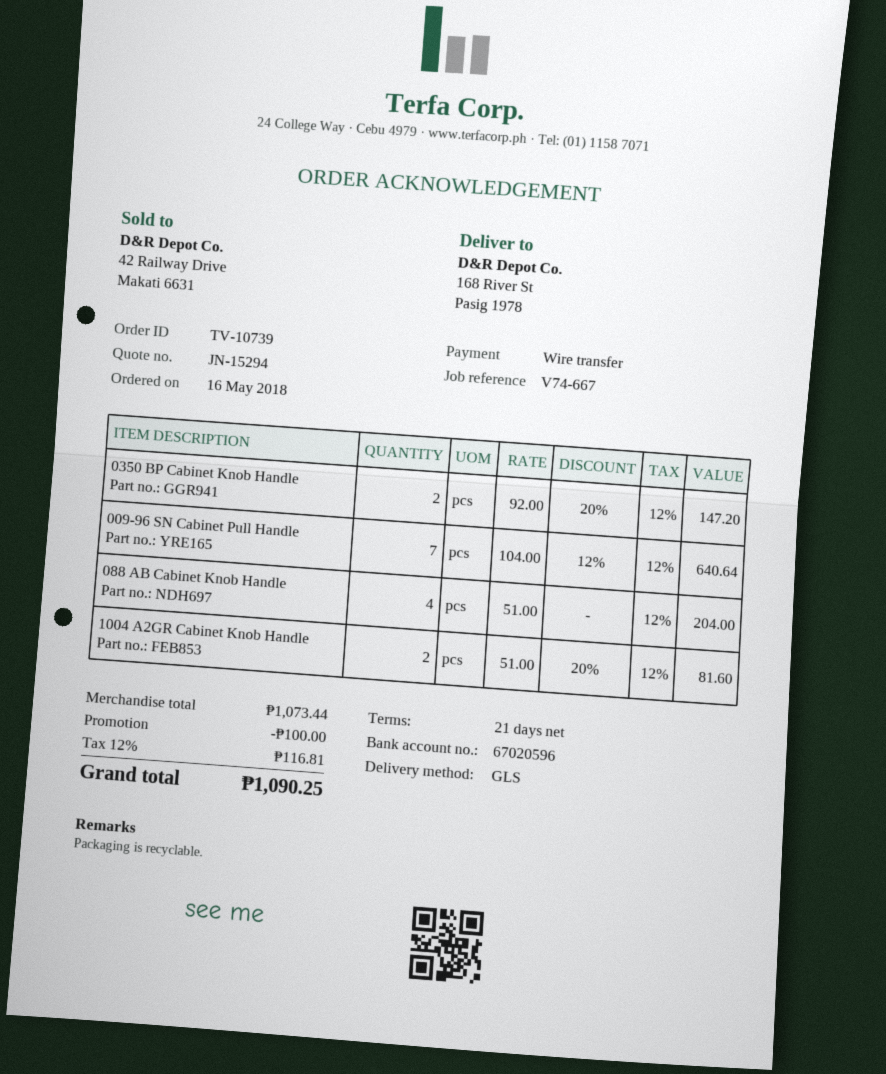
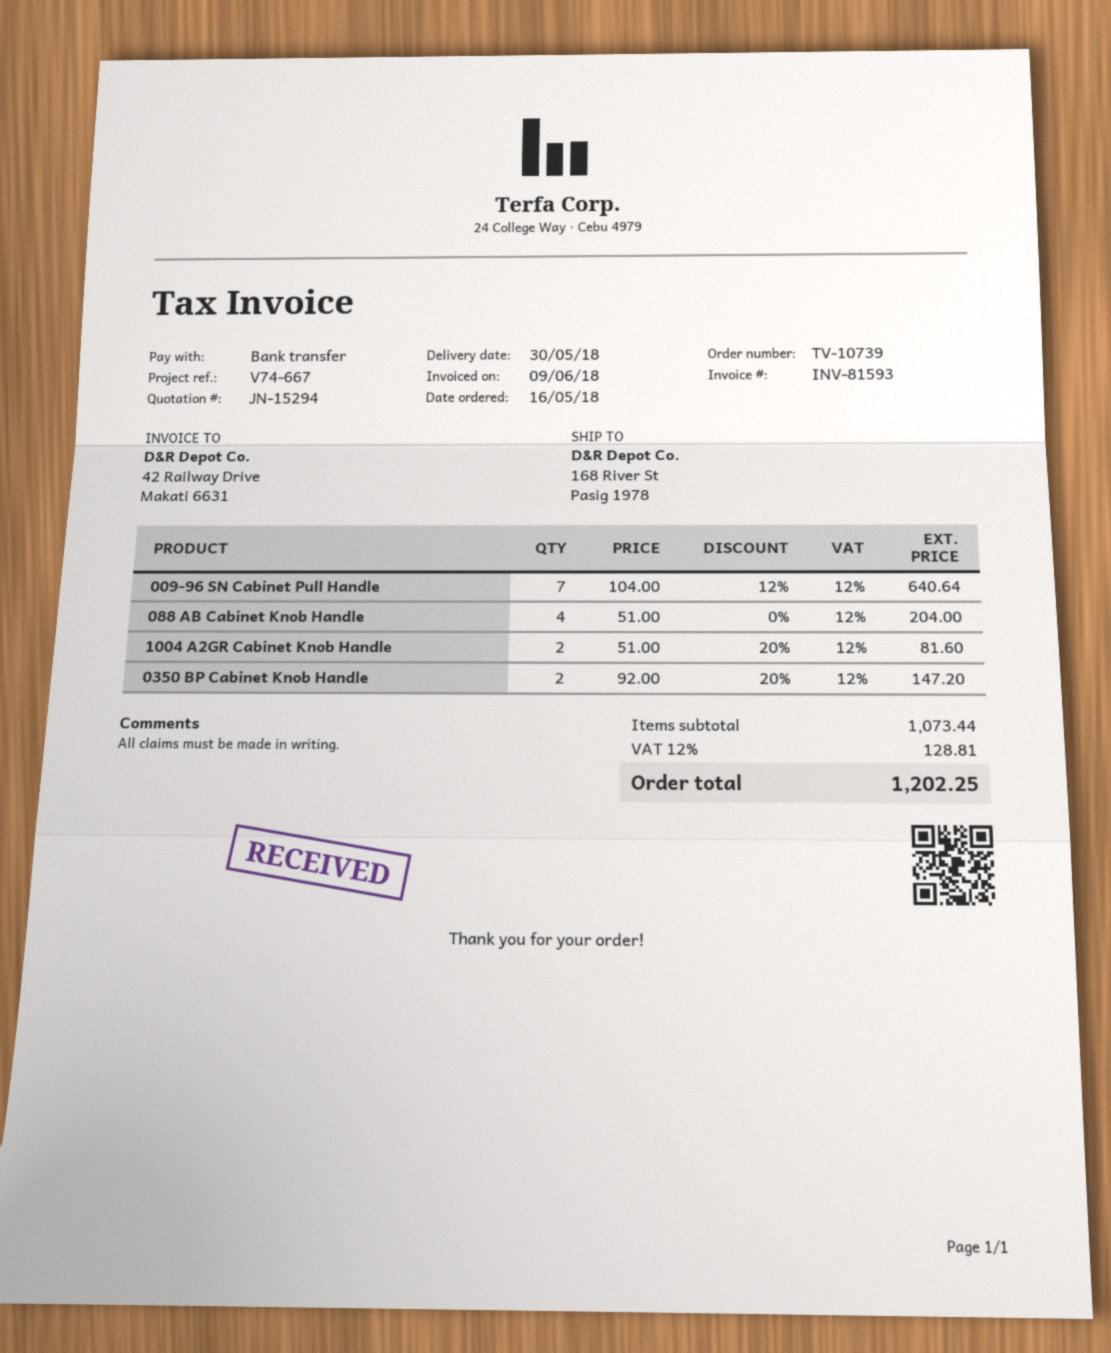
discount: 100.00 -> none
tax: 12% = 116.81 -> 12% = 128.81
total: 1090.25 -> 1202.25

